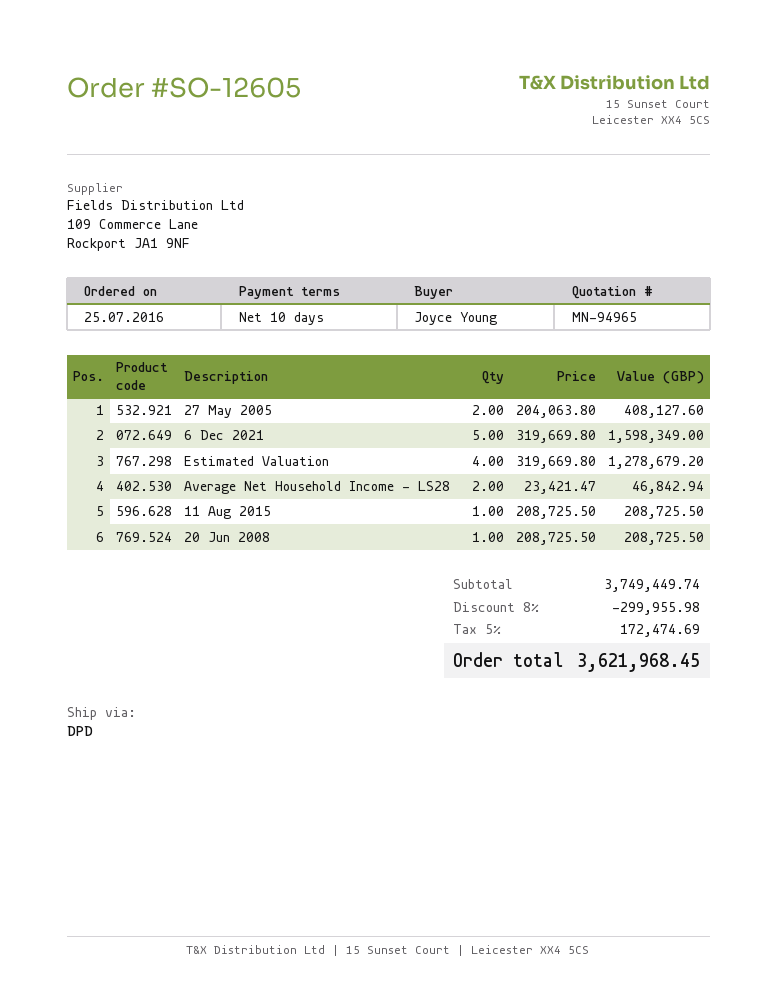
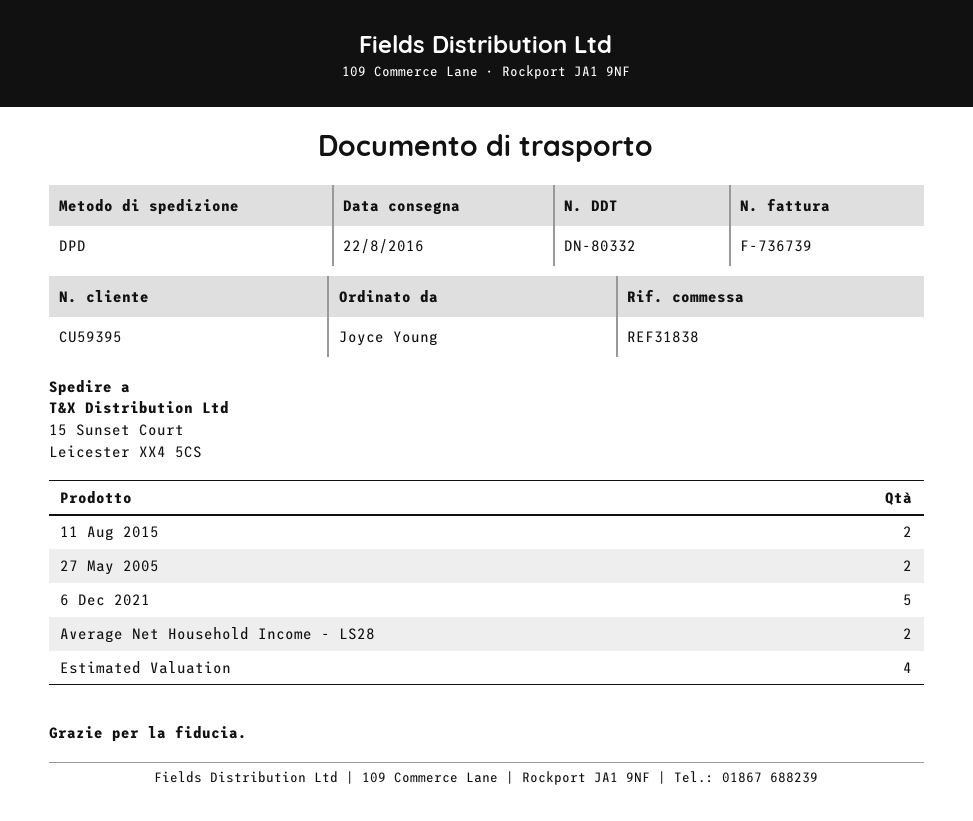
11 Aug 2015: 1 -> 2
20 Jun 2008: 1 -> none

